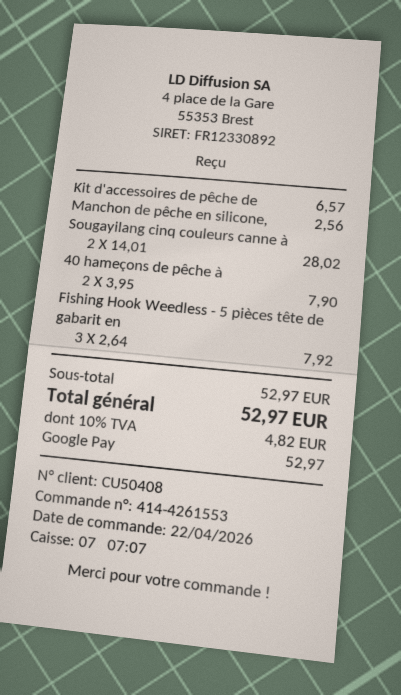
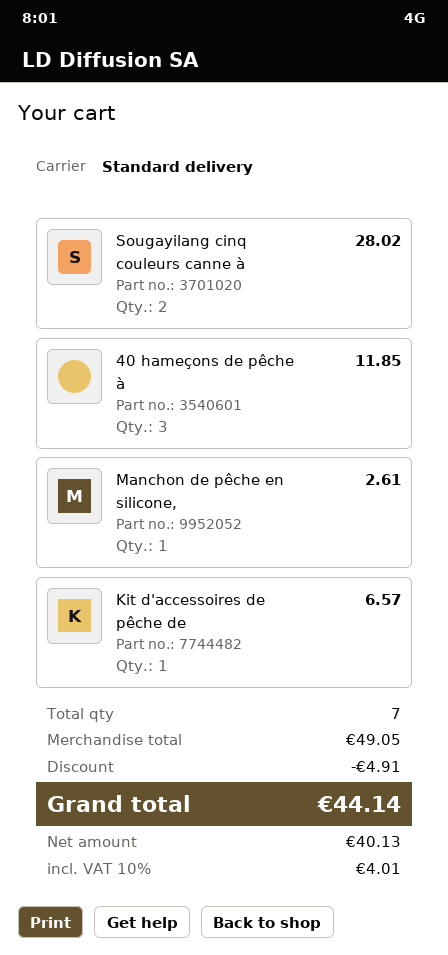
Manchon de pêche en silicone,: 1 for 2.56 -> 1 for 2.61
40 hameçons de pêche à: 2 for 7.90 -> 3 for 11.85
Fishing Hook Weedless - 5 pièces tête de gabarit en: 3 for 7.92 -> none
subtotal: 52.97 -> 49.05
discount: none -> 4.91
tax: 10% = 4.82 -> 10% = 4.01
total: 52.97 -> 44.14

